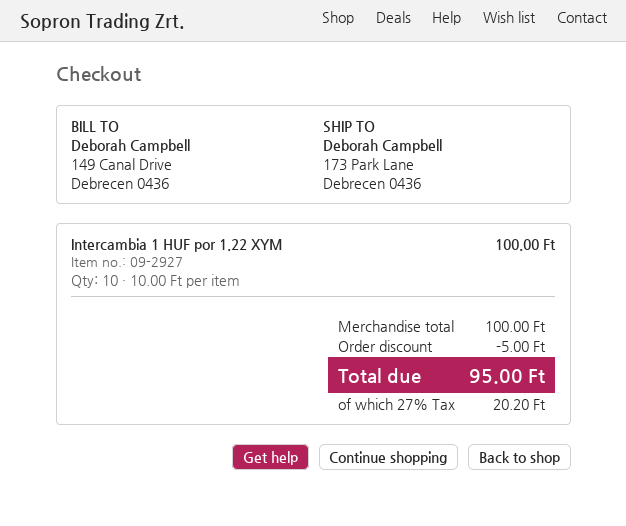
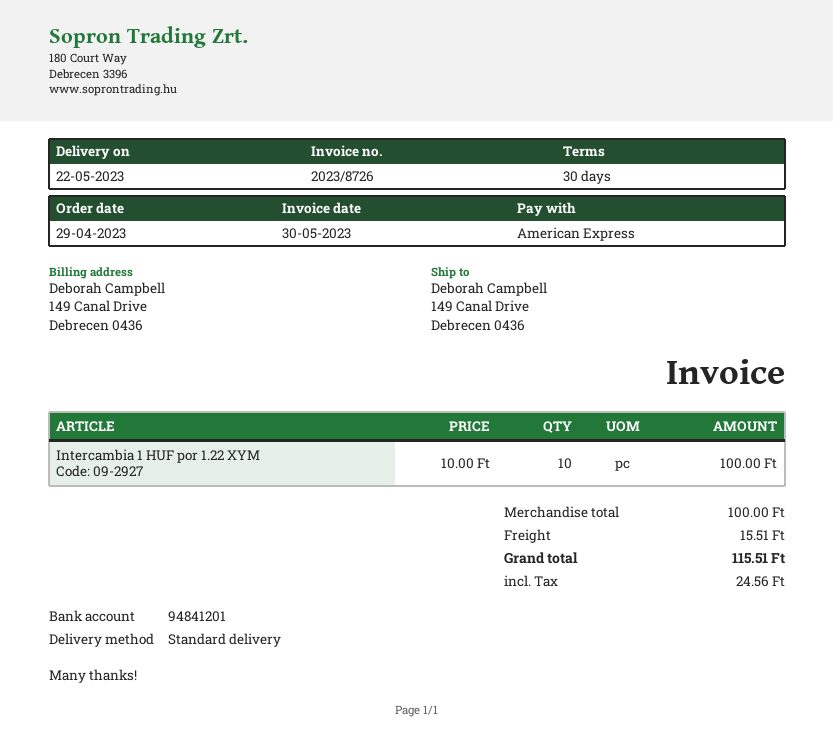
ship to: 173 Park Lane, Debrecen 0436 -> 149 Canal Drive, Debrecen 0436
discount: 5.00 -> none
shipping: none -> 15.51
tax: 20.20 -> 24.56
total: 95.00 -> 115.51

